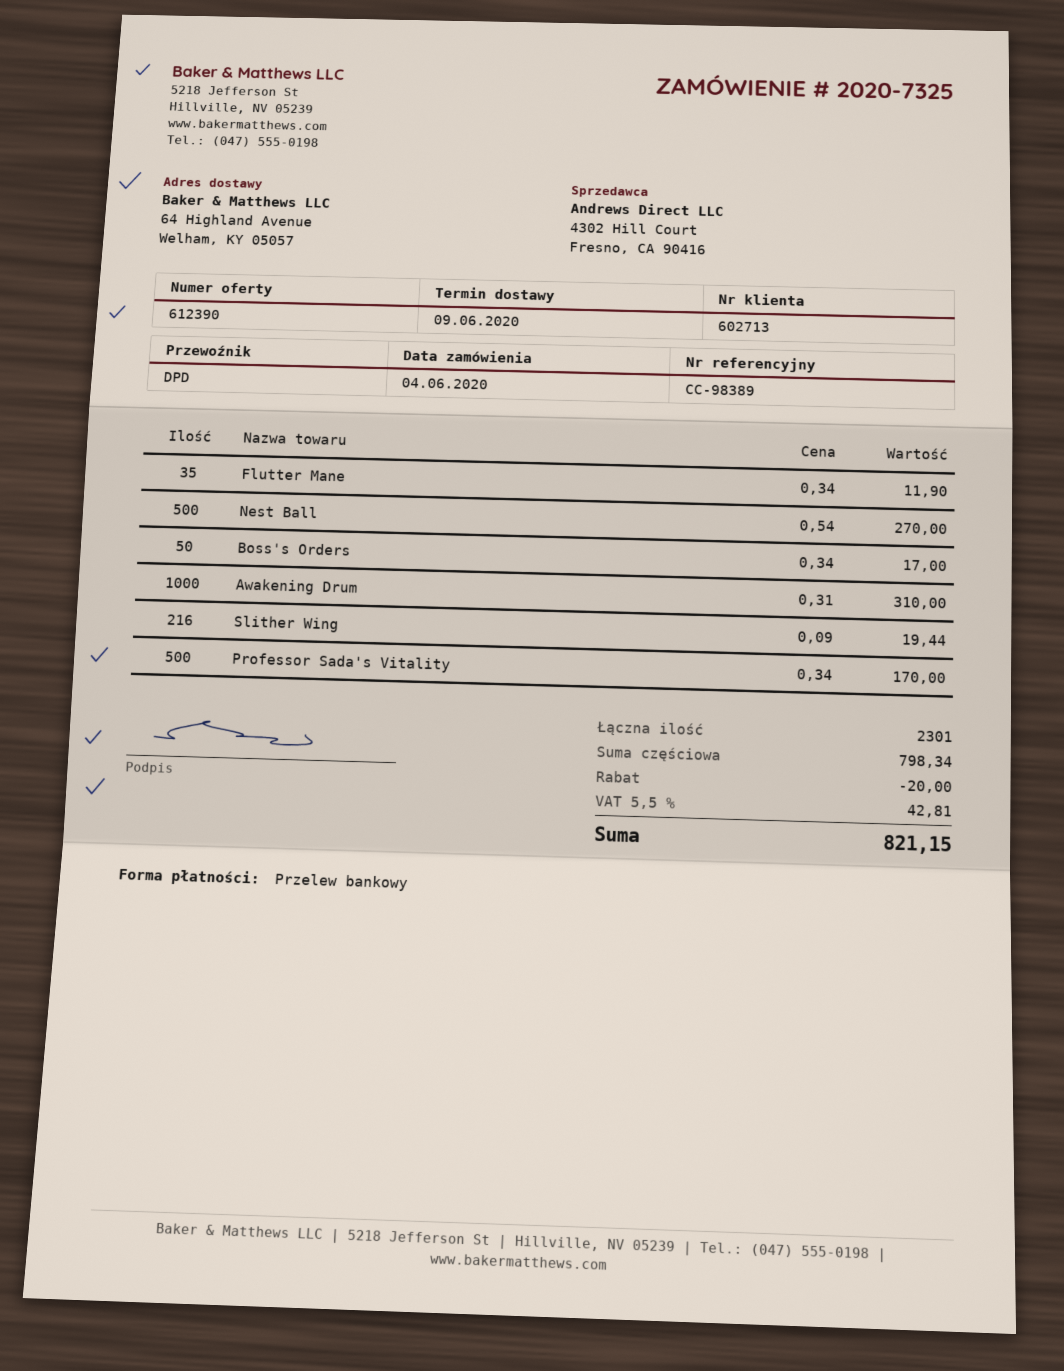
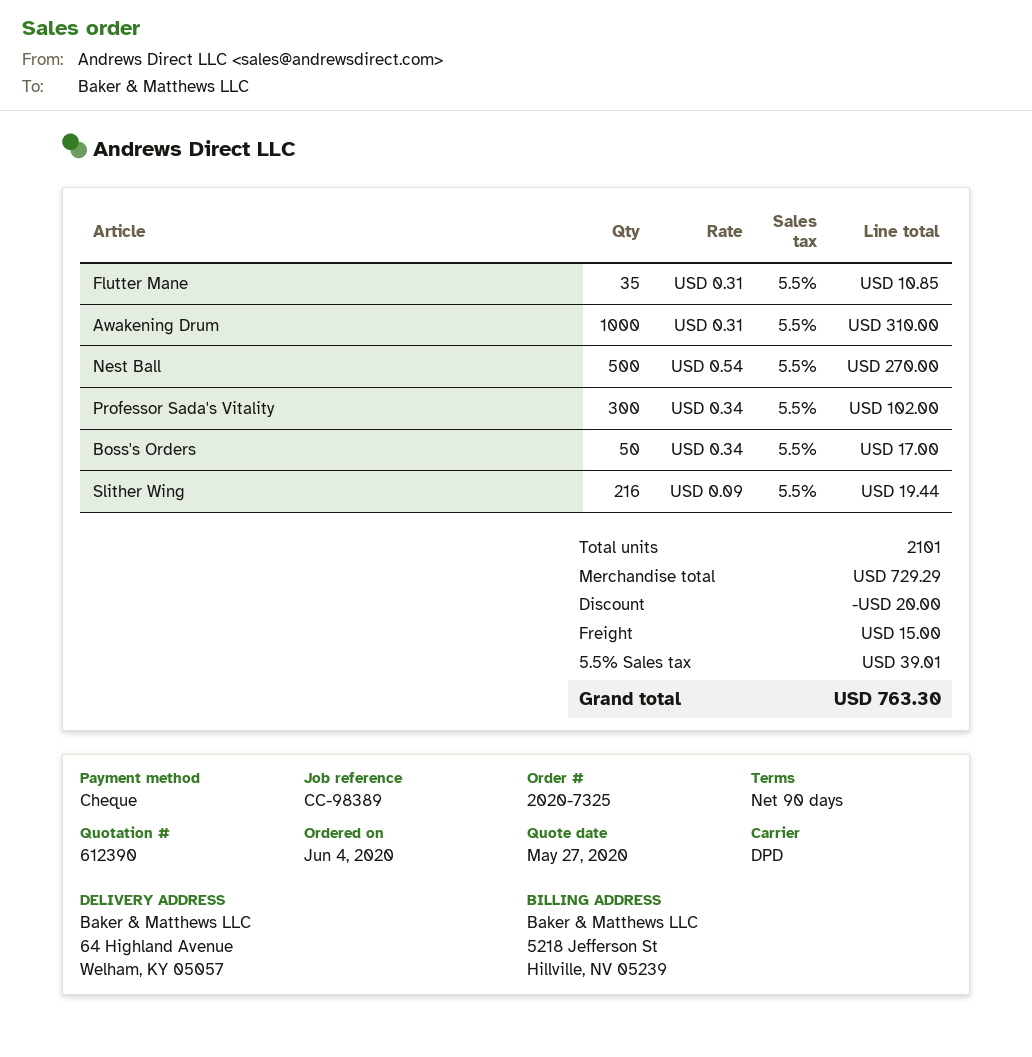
payment method: bank transfer -> cheque
Flutter Mane: 35 x 0.34 = 11.90 -> 35 x 0.31 = 10.85
Professor Sada's Vitality: 500 x 0.34 = 170.00 -> 300 x 0.34 = 102.00
total quantity: 2301 -> 2101
subtotal: 798.34 -> 729.29
shipping: none -> 15.00
tax: 5.5% = 42.81 -> 5.5% = 39.01
total: 821.15 -> 763.30

